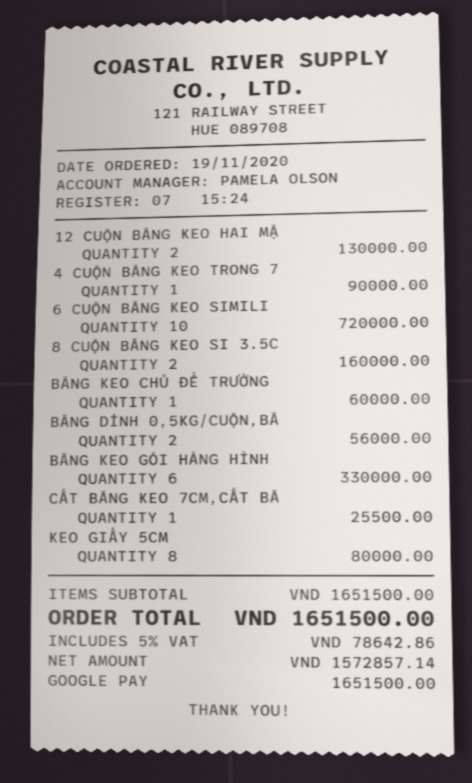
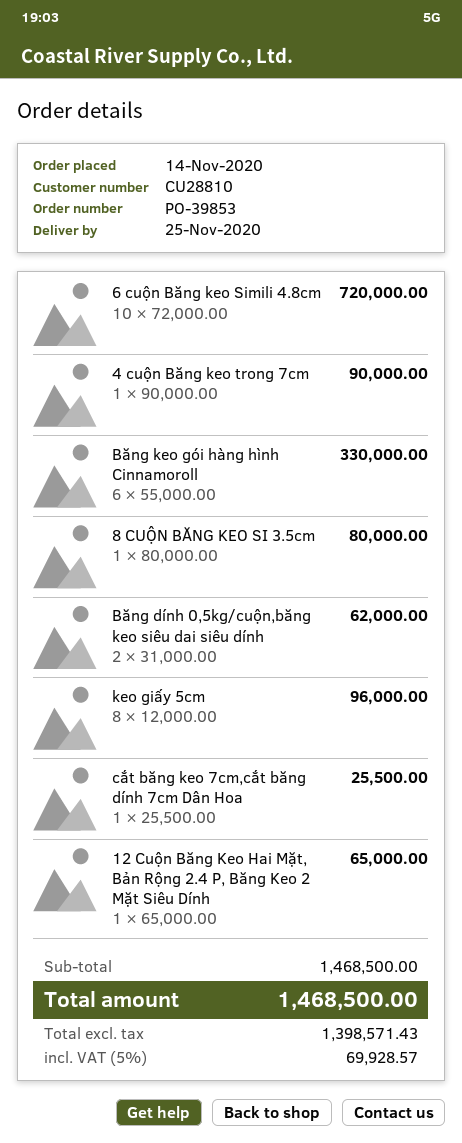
order date: 2020-11-19 -> 2020-11-14
12 CUỘN BĂNG KEO HAI MẶ: 2 for 130000.00 -> 1 for 65000.00
8 CUỘN BĂNG KEO SI 3.5C: 2 for 160000.00 -> 1 for 80000.00
BĂNG KEO CHỦ ĐỀ TRƯỜNG: 1 for 60000.00 -> none
BĂNG DÍNH 0,5KG/CUỘN,BĂ: 2 for 56000.00 -> 2 for 62000.00
KEO GIẤY 5CM: 8 for 80000.00 -> 8 for 96000.00
subtotal: 1651500.00 -> 1468500.00
net: 1572857.14 -> 1398571.43
tax: 5% = 78642.86 -> 5% = 69928.57
total: 1651500.00 -> 1468500.00

